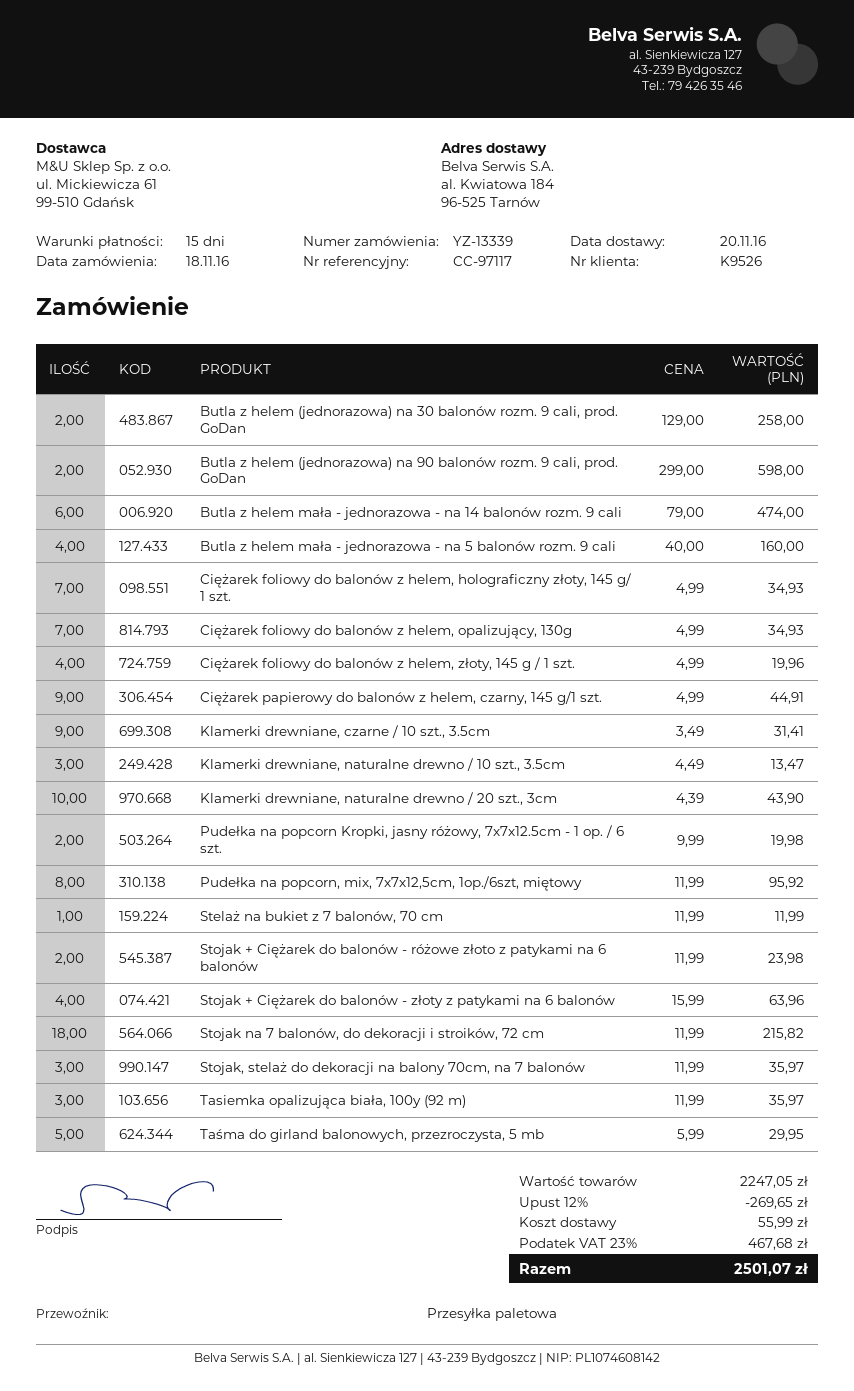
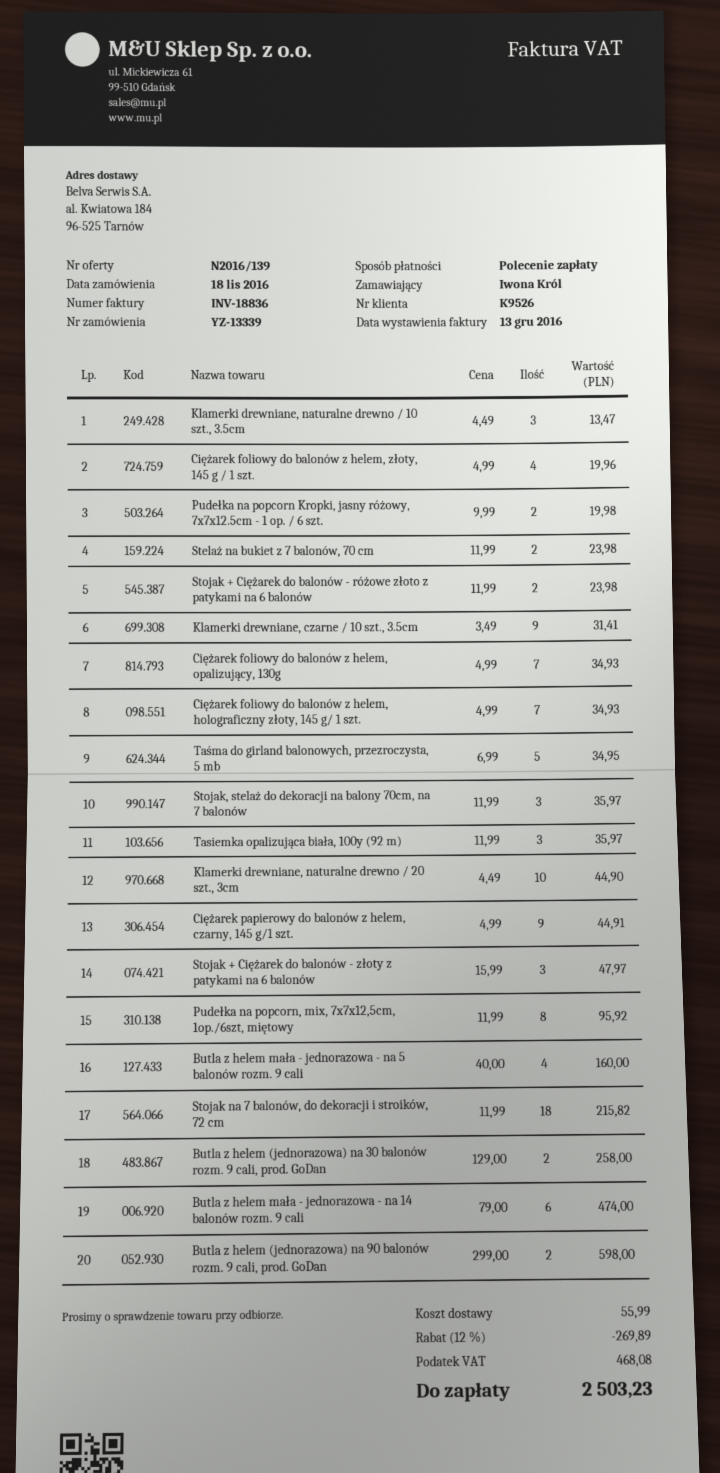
Klamerki drewniane, naturalne drewno / 20 szt., 3cm: 10 x 4.39 = 43.90 -> 10 x 4.49 = 44.90
Stelaż na bukiet z 7 balonów, 70 cm: 1 x 11.99 = 11.99 -> 2 x 11.99 = 23.98
Stojak + Ciężarek do balonów - złoty z patykami na 6 balonów: 4 x 15.99 = 63.96 -> 3 x 15.99 = 47.97
Taśma do girland balonowych, przezroczysta, 5 mb: 5 x 5.99 = 29.95 -> 5 x 6.99 = 34.95
discount: 12% = 269.65 -> 12% = 269.89
tax: 467.68 -> 468.08
total: 2501.07 -> 2503.23

